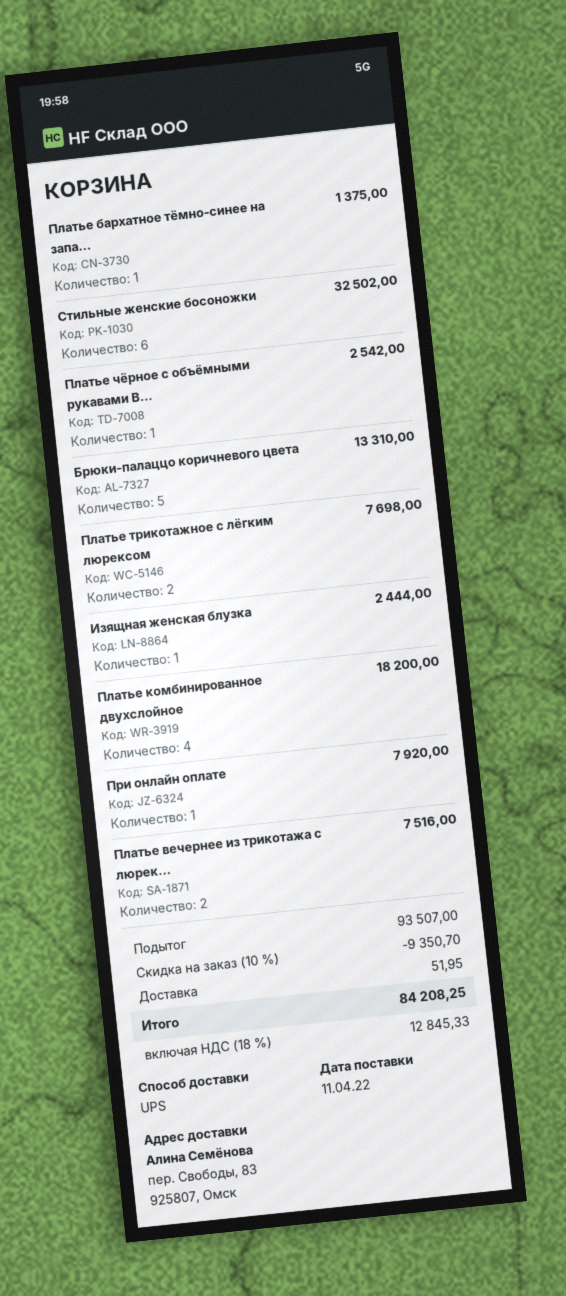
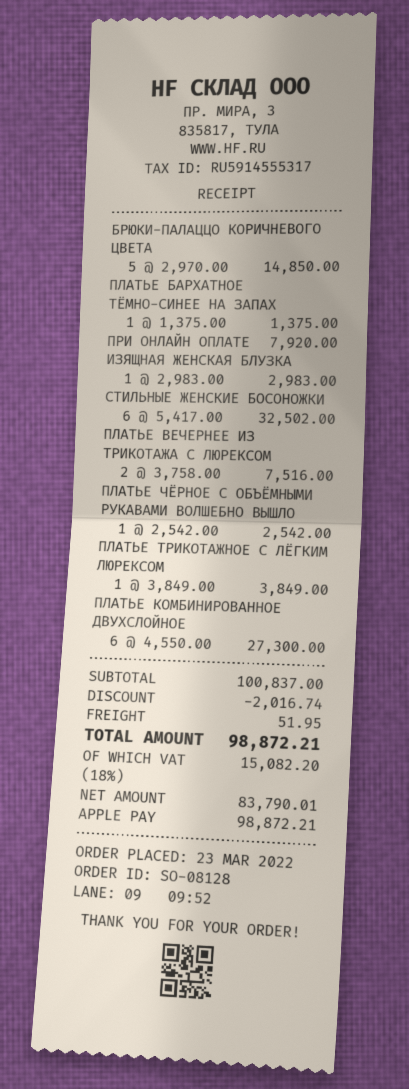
Брюки-палаццо коричневого цвета: 5 for 13310.00 -> 5 for 14850.00
Платье трикотажное с лёгким люрексом: 2 for 7698.00 -> 1 for 3849.00
Изящная женская блузка: 1 for 2444.00 -> 1 for 2983.00
Платье комбинированное двухслойное: 4 for 18200.00 -> 6 for 27300.00
subtotal: 93507.00 -> 100837.00
discount: 9350.70 -> 2016.74
tax: 18% = 12845.33 -> 18% = 15082.20
total: 84208.25 -> 98872.21

